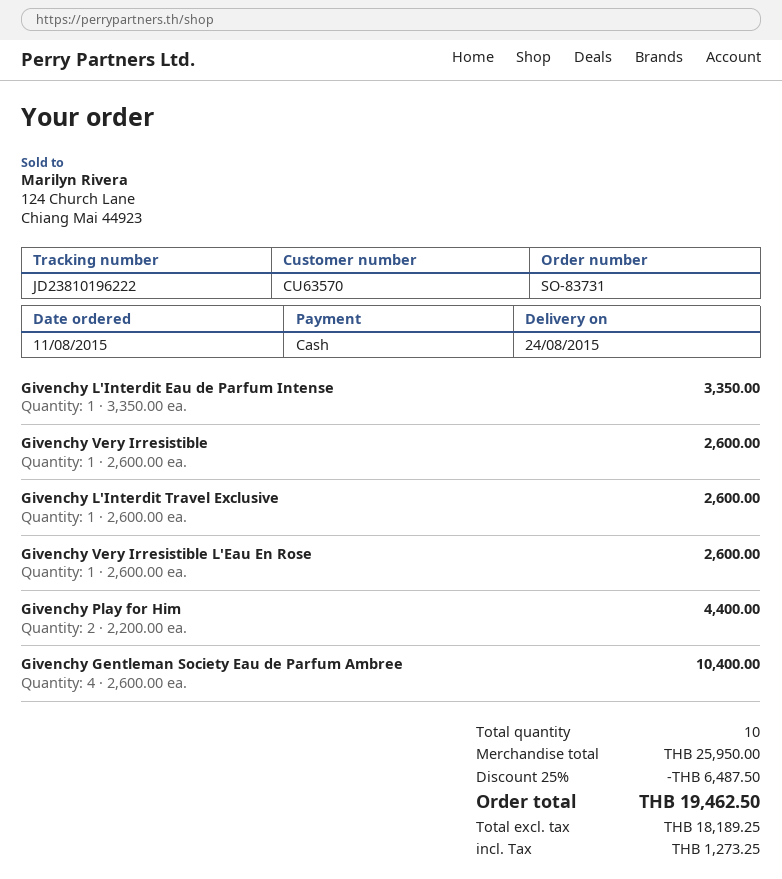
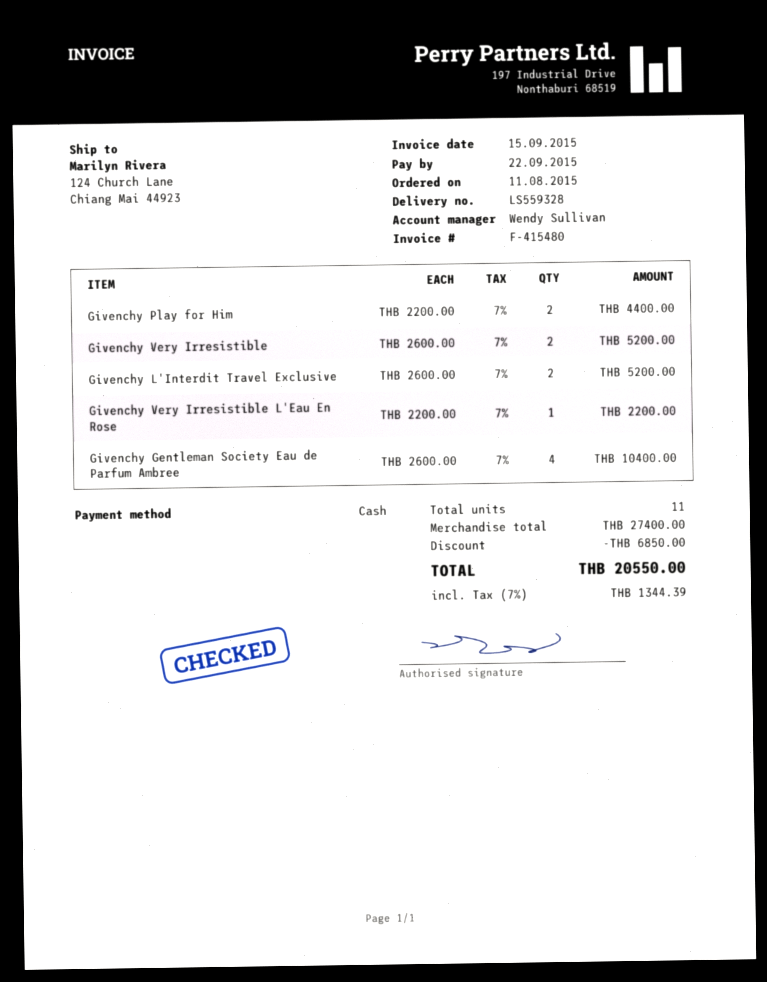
Givenchy L'Interdit Eau de Parfum Intense: 1 x 3350.00 = 3350.00 -> none
Givenchy Very Irresistible: 1 x 2600.00 = 2600.00 -> 2 x 2600.00 = 5200.00
Givenchy L'Interdit Travel Exclusive: 1 x 2600.00 = 2600.00 -> 2 x 2600.00 = 5200.00
Givenchy Very Irresistible L'Eau En Rose: 1 x 2600.00 = 2600.00 -> 1 x 2200.00 = 2200.00
total quantity: 10 -> 11
subtotal: 25950.00 -> 27400.00
discount: 6487.50 -> 6850.00
tax: 1273.25 -> 1344.39
total: 19462.50 -> 20550.00

